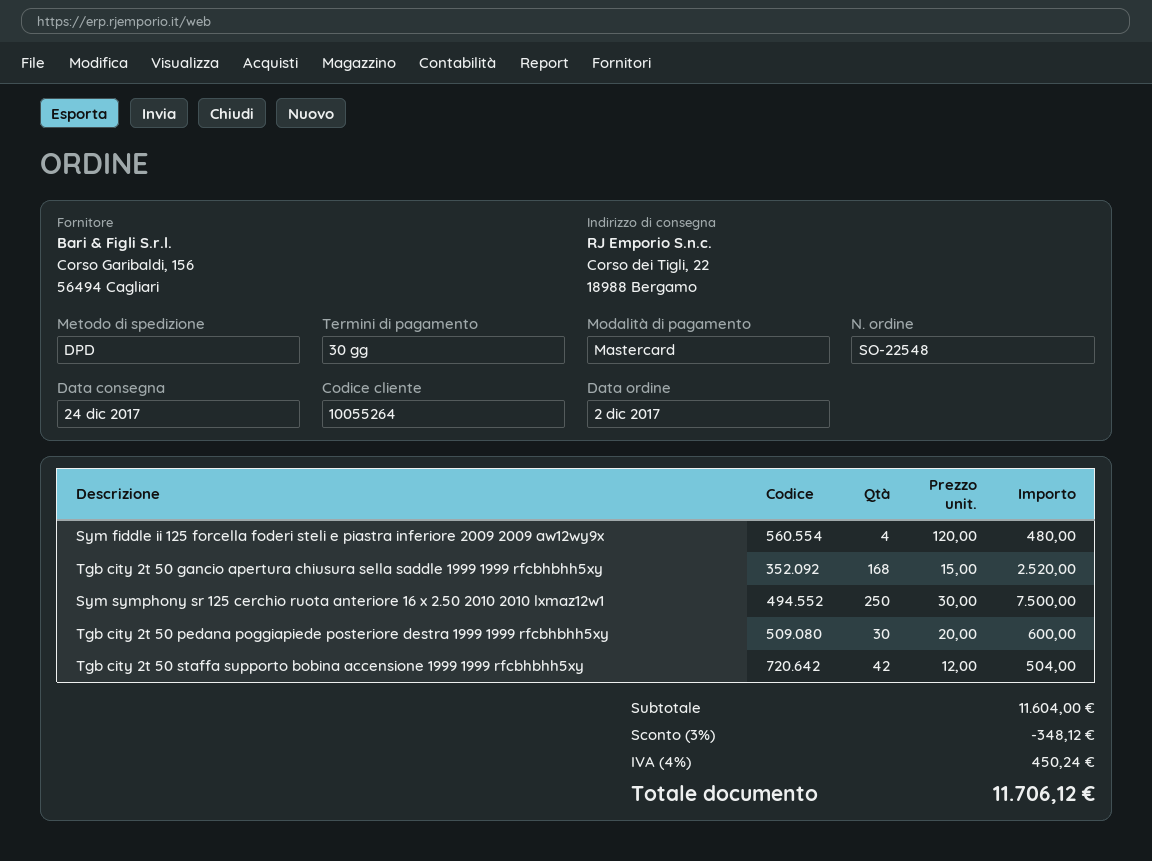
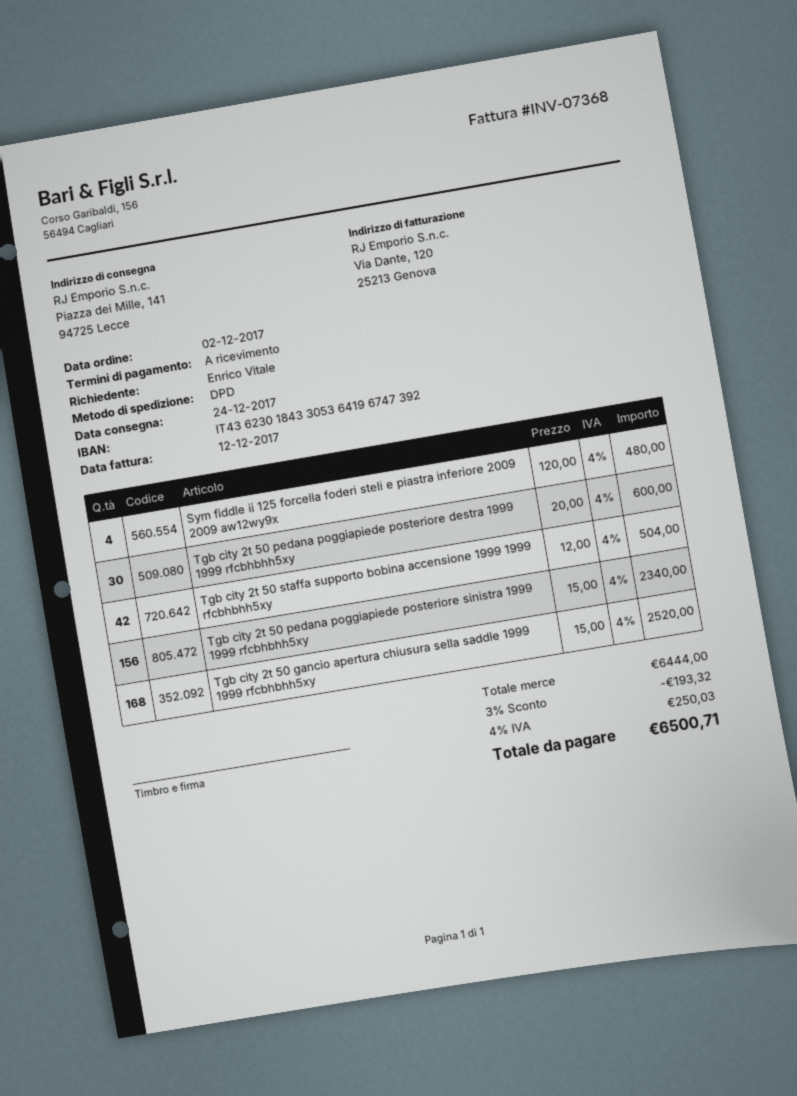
payment terms: 30 days -> on receipt
ship to: Corso dei Tigli, 22, 18988 Bergamo -> Piazza dei Mille, 141, 94725 Lecce
Sym symphony sr 125 cerchio ruota anteriore 16 x 2.50 2010 2010 lxmaz12w1: 250 x 30.00 = 7500.00 -> none
Tgb city 2t 50 pedana poggiapiede posteriore sinistra 1999 1999 rfcbhbhh5xy: none -> 156 x 15.00 = 2340.00
subtotal: 11604.00 -> 6444.00
discount: 3% = 348.12 -> 3% = 193.32
tax: 4% = 450.24 -> 4% = 250.03
total: 11706.12 -> 6500.71

